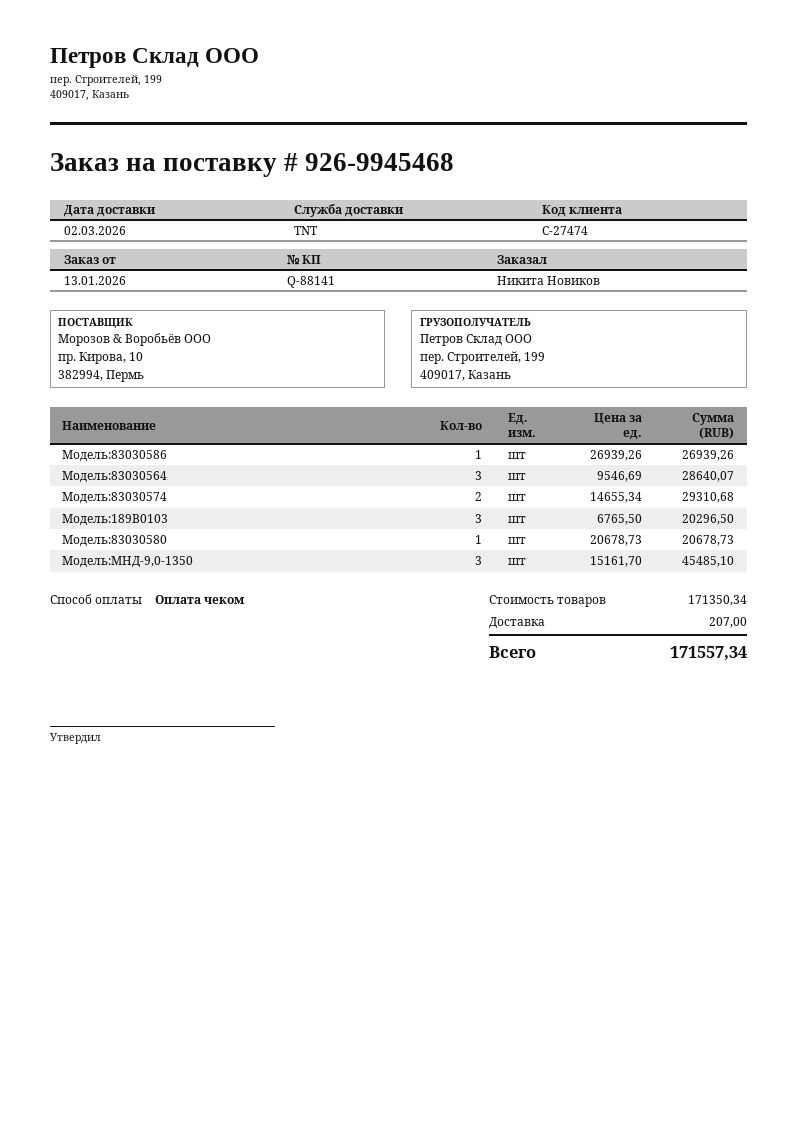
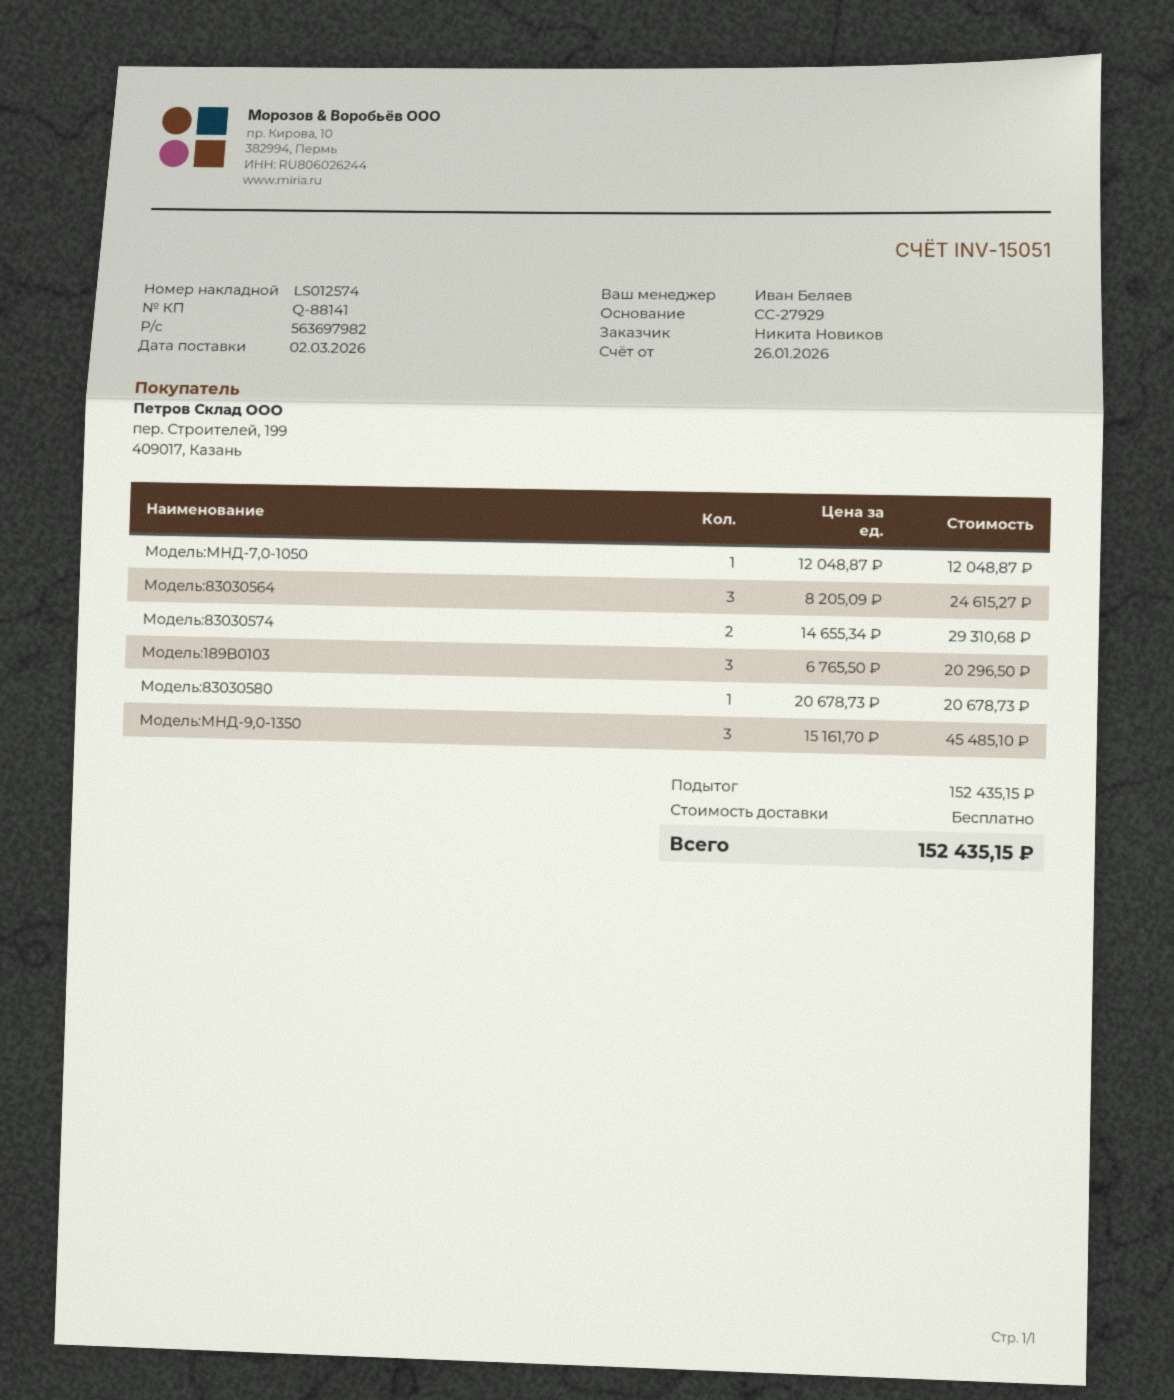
Модель:83030586: 1 x 26939.26 = 26939.26 -> none
Модель:83030564: 3 x 9546.69 = 28640.07 -> 3 x 8205.09 = 24615.27
Модель:МНД-7,0-1050: none -> 1 x 12048.87 = 12048.87
subtotal: 171350.34 -> 152435.15
shipping: 207.00 -> 0.00
total: 171557.34 -> 152435.15

